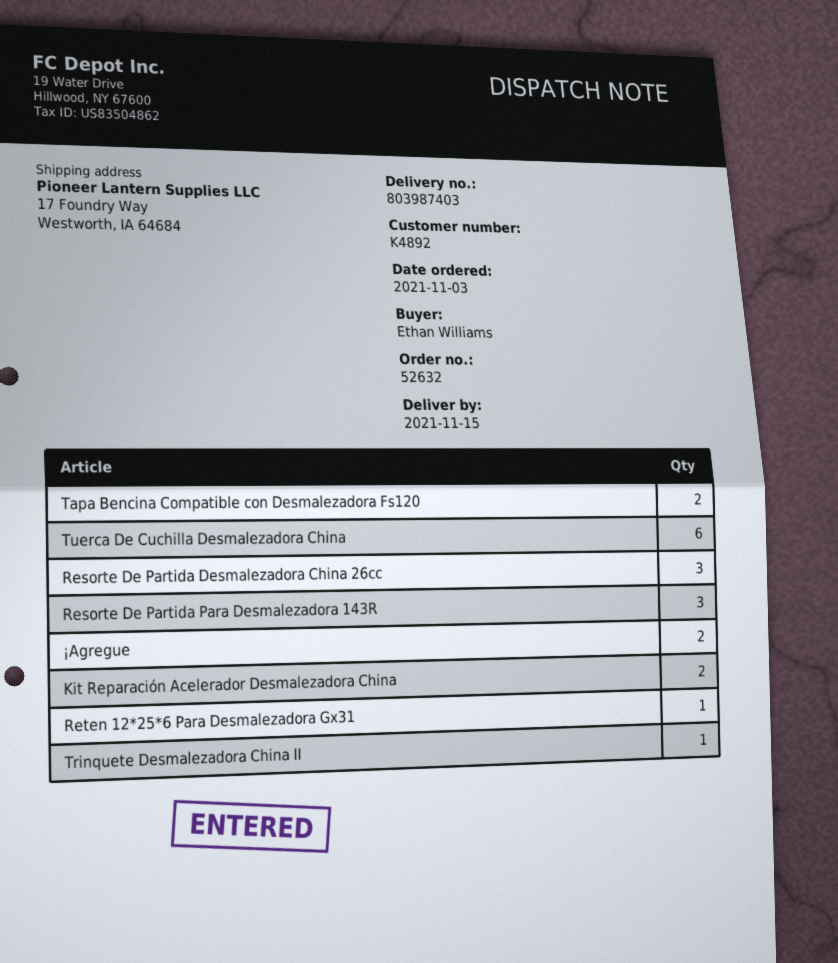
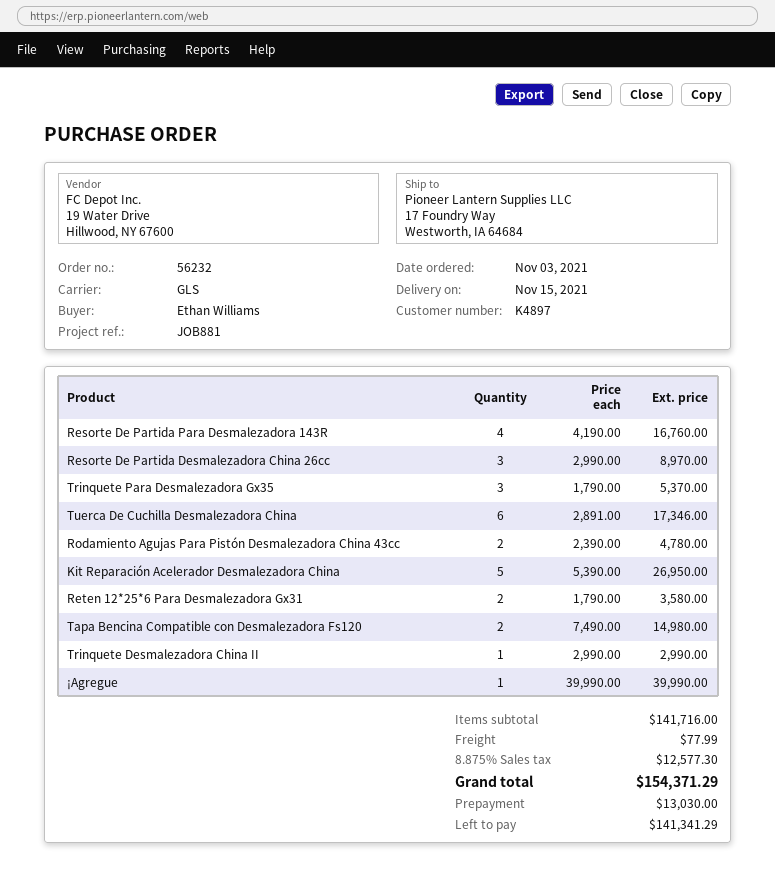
order number: 52632 -> 56232
customer number: K4892 -> K4897
Resorte De Partida Para Desmalezadora 143R: 3 -> 4
¡Agregue: 2 -> 1
Kit Reparación Acelerador Desmalezadora China: 2 -> 5
Reten 12*25*6 Para Desmalezadora Gx31: 1 -> 2
Trinquete Para Desmalezadora Gx35: none -> 3
Rodamiento Agujas Para Pistón Desmalezadora China 43cc: none -> 2

